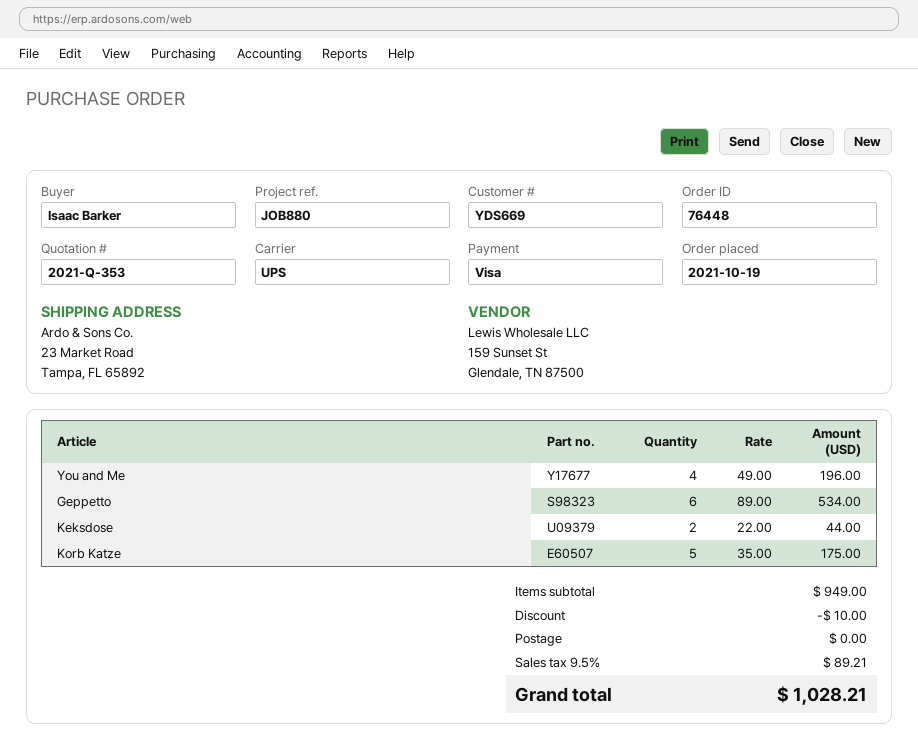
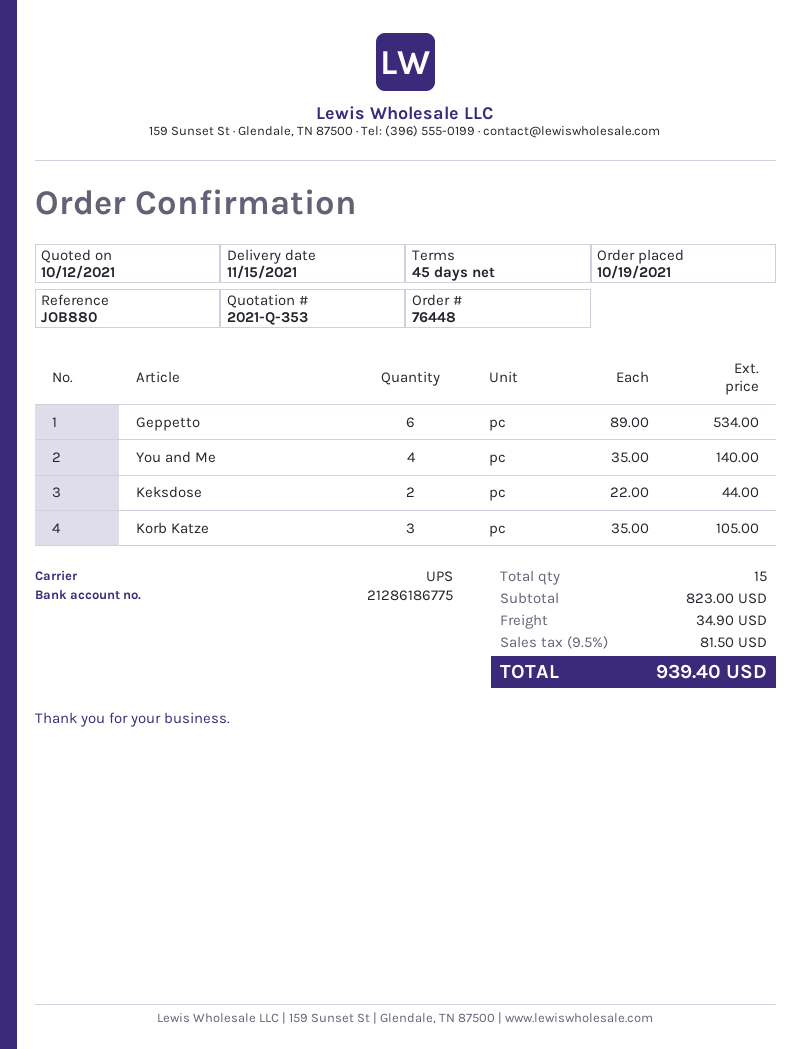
You and Me: 4 x 49.00 = 196.00 -> 4 x 35.00 = 140.00
Korb Katze: 5 x 35.00 = 175.00 -> 3 x 35.00 = 105.00
subtotal: 949.00 -> 823.00
discount: 10.00 -> none
shipping: 0.00 -> 34.90
tax: 9.5% = 89.21 -> 9.5% = 81.50
total: 1028.21 -> 939.40

